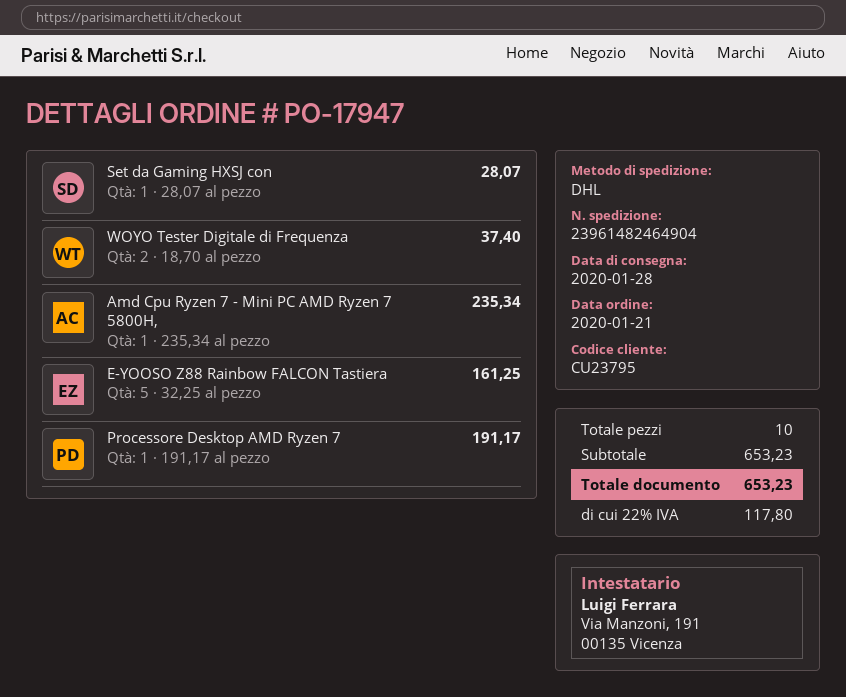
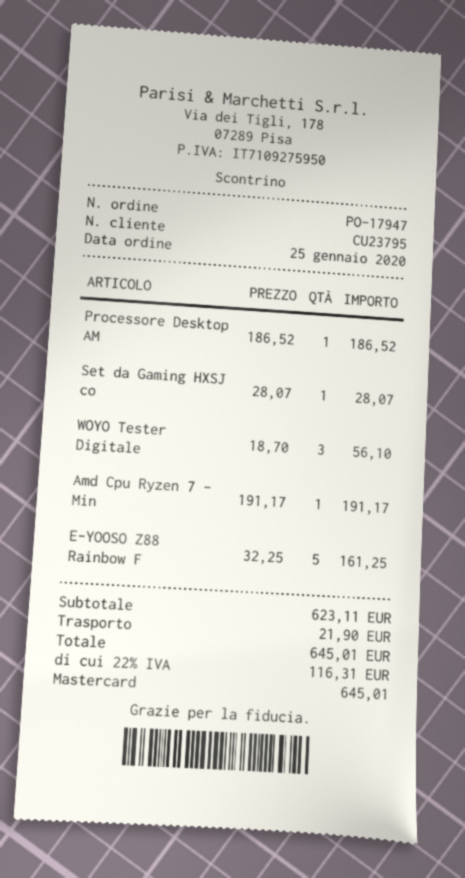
order date: 2020-01-21 -> 2020-01-25
WOYO Tester Digitale di Frequenza: 2 x 18.70 = 37.40 -> 3 x 18.70 = 56.10
Amd Cpu Ryzen 7 - Mini PC AMD Ryzen 7 5800H,: 1 x 235.34 = 235.34 -> 1 x 191.17 = 191.17
Processore Desktop AMD Ryzen 7: 1 x 191.17 = 191.17 -> 1 x 186.52 = 186.52
subtotal: 653.23 -> 623.11
shipping: none -> 21.90
tax: 22% = 117.80 -> 22% = 116.31
total: 653.23 -> 645.01

